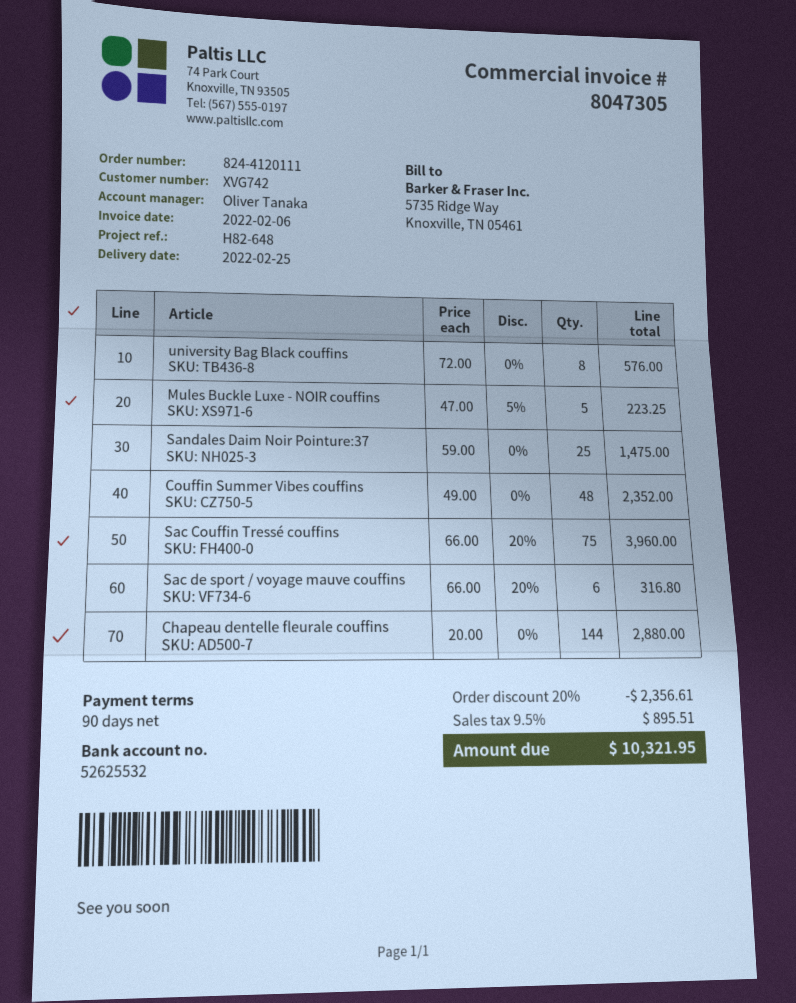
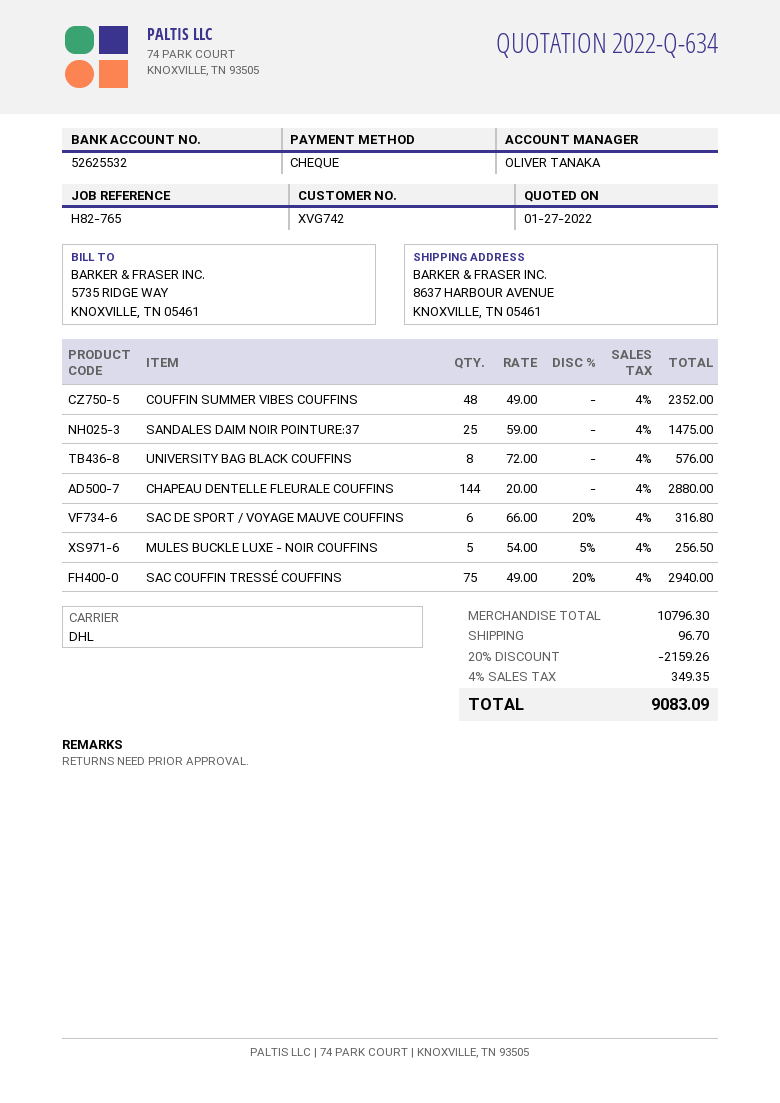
reference: H82-648 -> H82-765
Mules Buckle Luxe - NOIR couffins: 5 x 47.00 - 5% = 223.25 -> 5 x 54.00 - 5% = 256.50
Sac Couffin Tressé couffins: 75 x 66.00 - 20% = 3960.00 -> 75 x 49.00 - 20% = 2940.00
discount: 20% = 2356.61 -> 20% = 2159.26
shipping: none -> 96.70
tax: 9.5% = 895.51 -> 4% = 349.35
total: 10321.95 -> 9083.09

